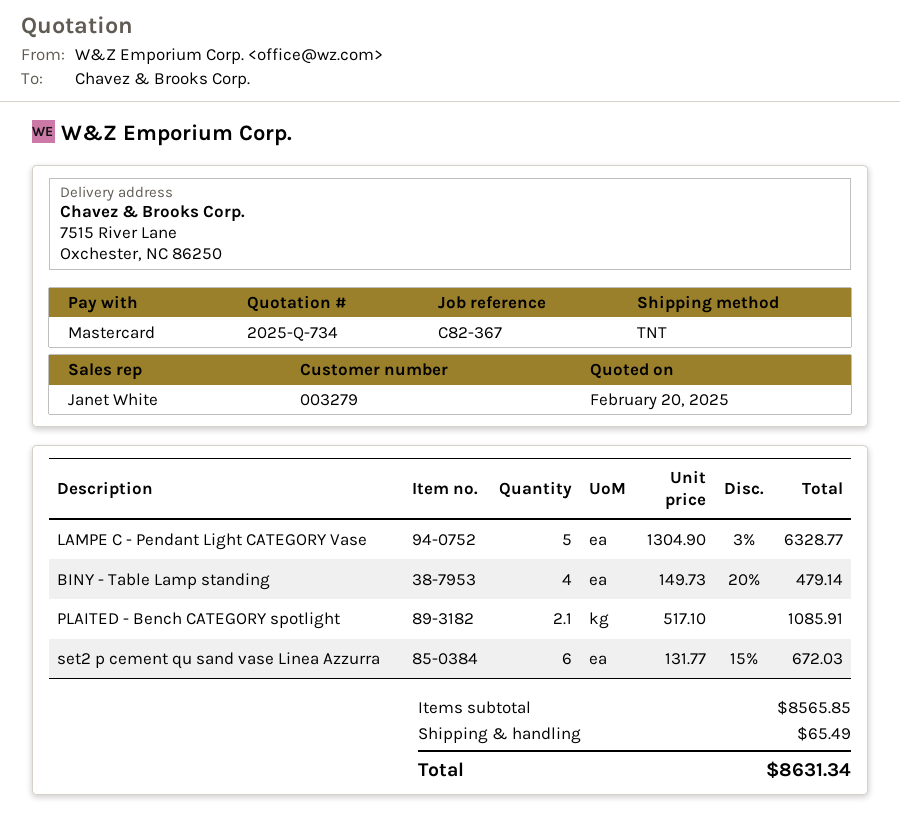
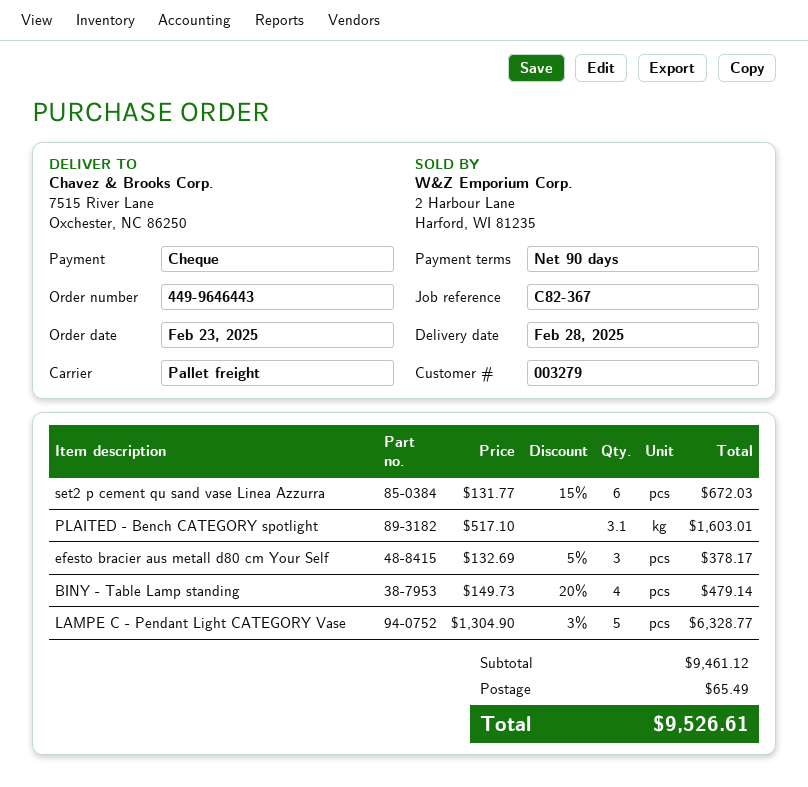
payment method: Mastercard -> cheque
shipping method: TNT -> pallet freight
PLAITED - Bench CATEGORY spotlight: 2.1 x 517.10 = 1085.91 -> 3.1 x 517.10 = 1603.01
efesto bracier aus metall d80 cm Your Self: none -> 3 x 132.69 - 5% = 378.17
subtotal: 8565.85 -> 9461.12
total: 8631.34 -> 9526.61

